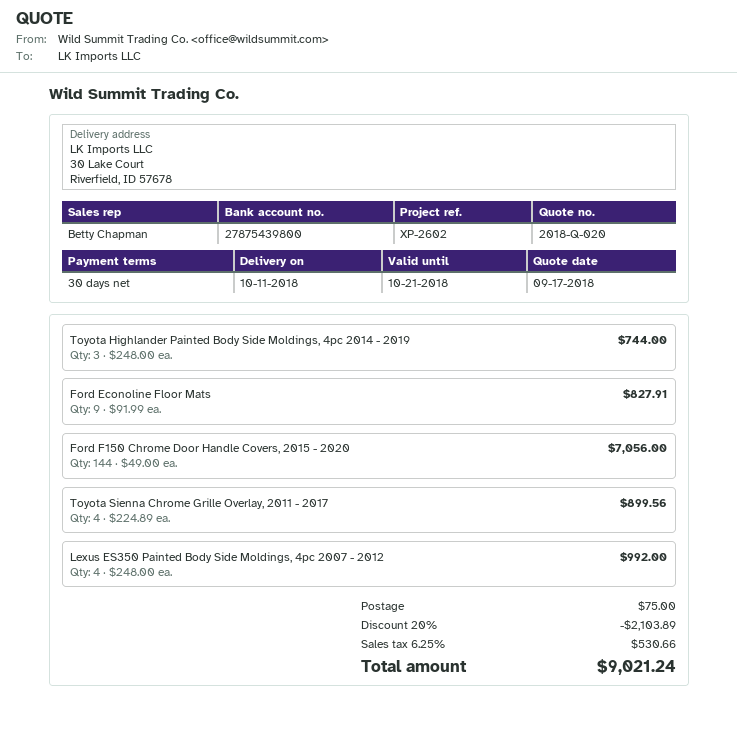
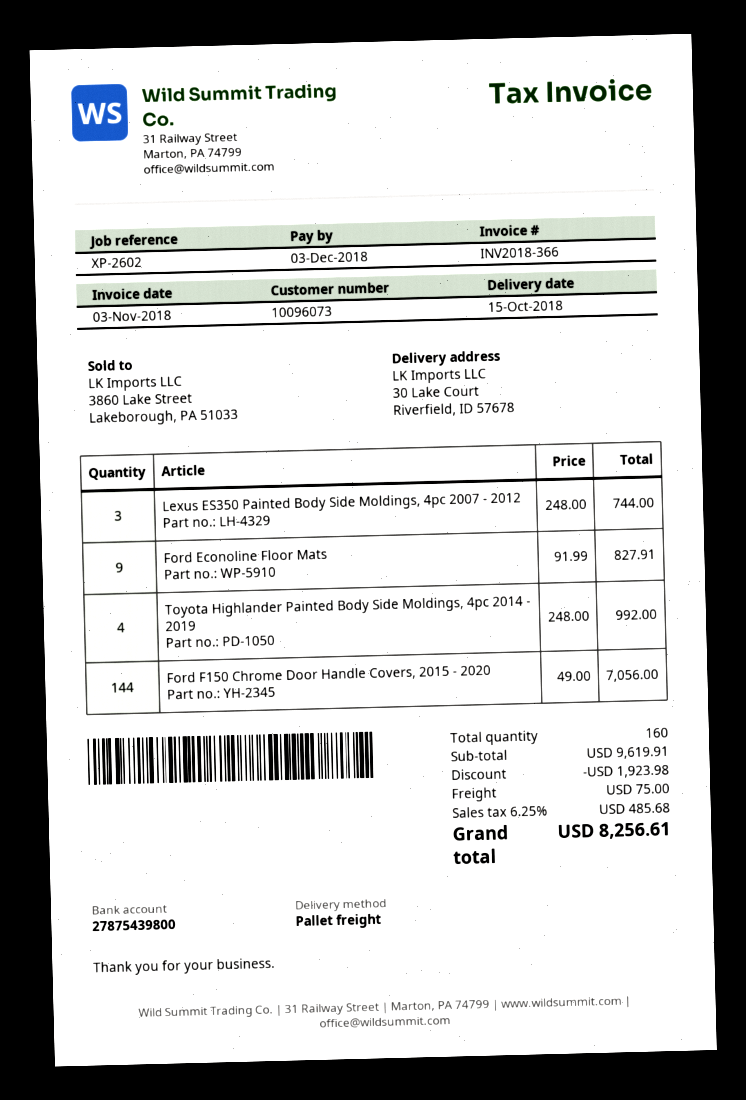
delivery date: 2018-10-11 -> 2018-10-15
Toyota Highlander Painted Body Side Moldings, 4pc 2014 - 2019: 3 x 248.00 = 744.00 -> 4 x 248.00 = 992.00
Toyota Sienna Chrome Grille Overlay, 2011 - 2017: 4 x 224.89 = 899.56 -> none
Lexus ES350 Painted Body Side Moldings, 4pc 2007 - 2012: 4 x 248.00 = 992.00 -> 3 x 248.00 = 744.00
discount: 2103.89 -> 1923.98
tax: 6.25% = 530.66 -> 6.25% = 485.68
total: 9021.24 -> 8256.61

